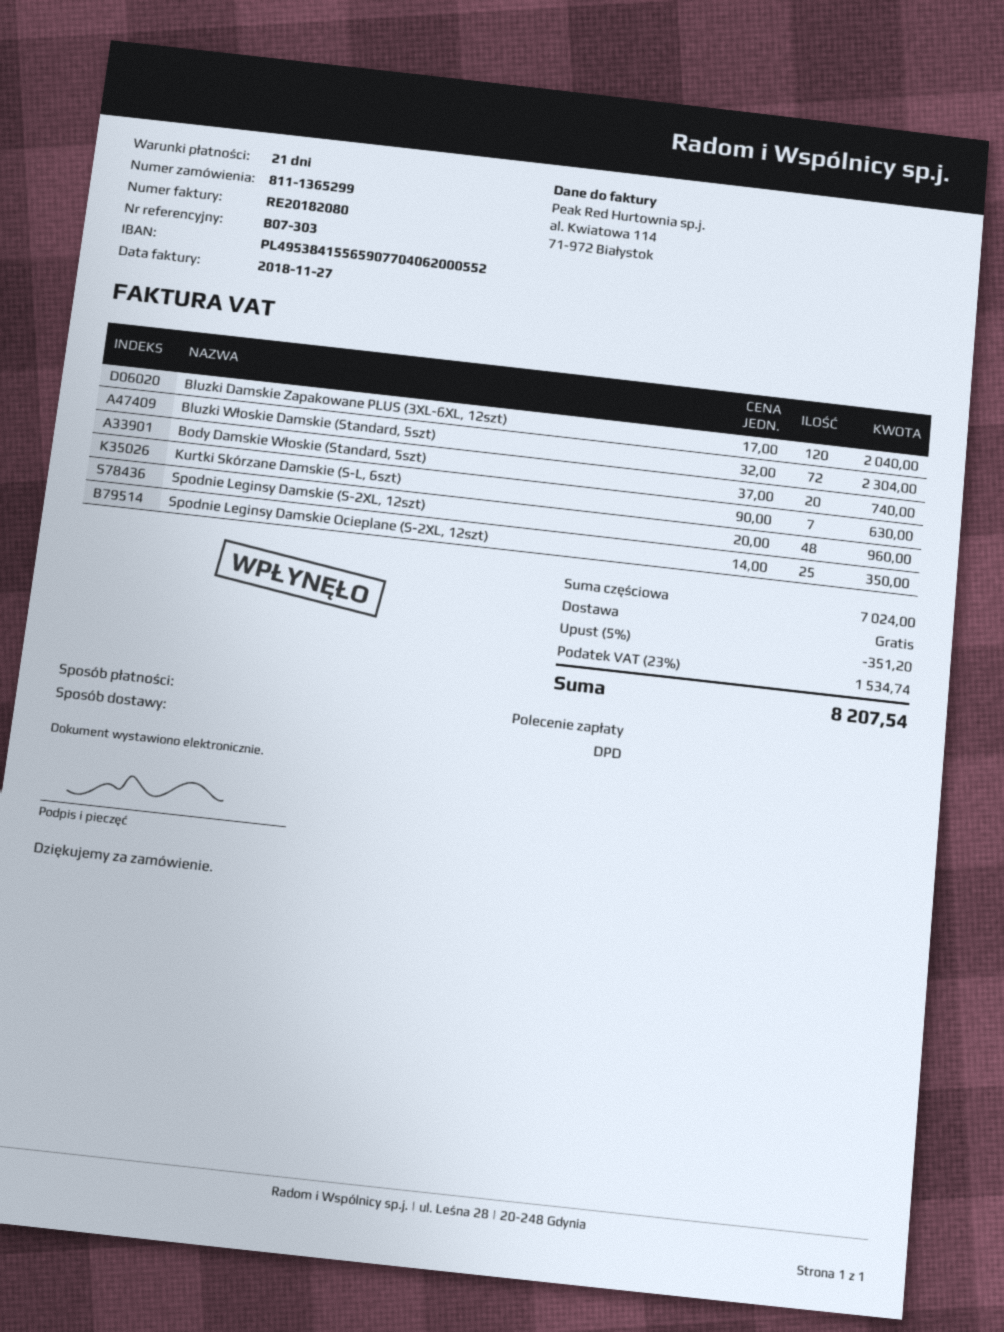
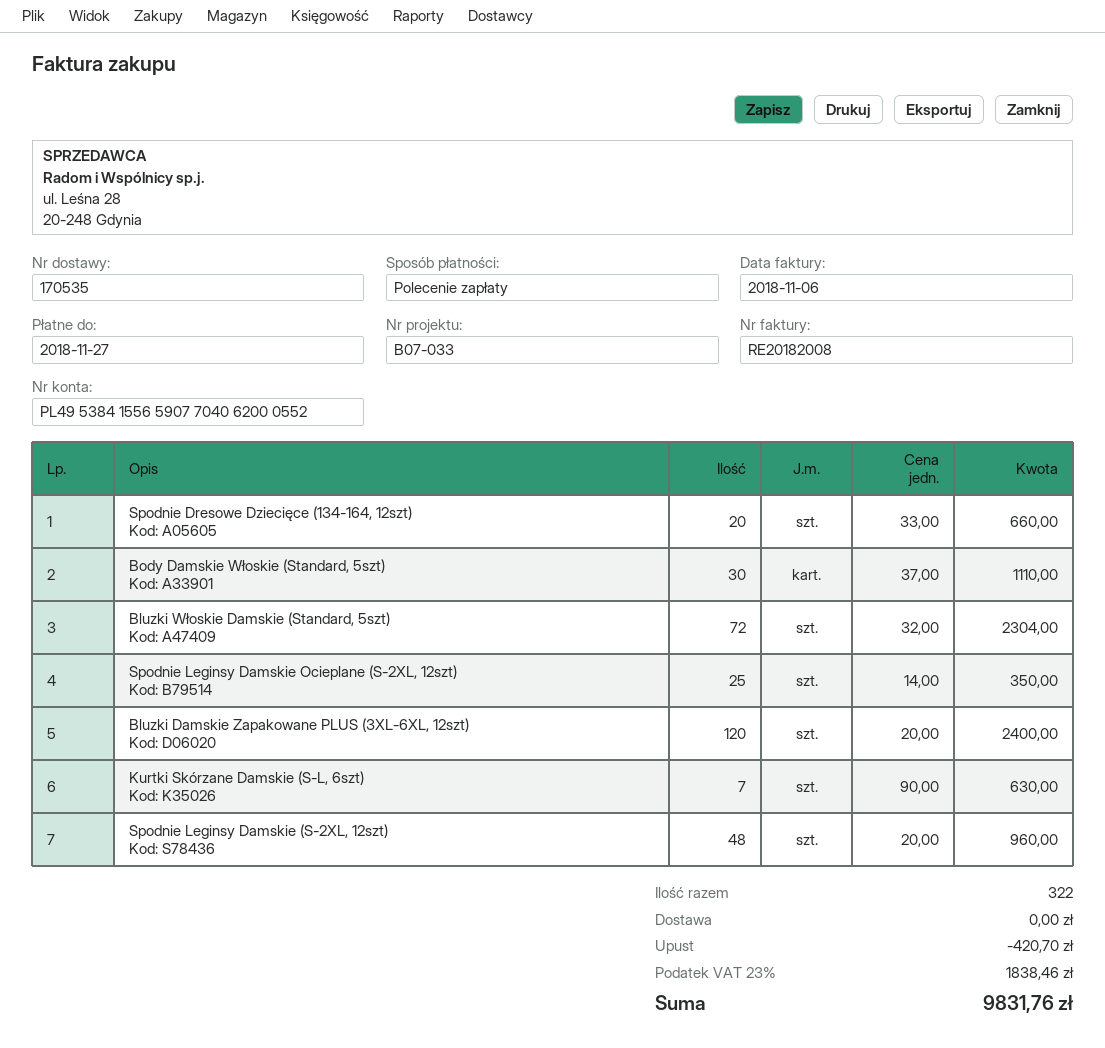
invoice number: RE20182080 -> RE20182008
invoice date: 2018-11-27 -> 2018-11-06
reference: B07-303 -> B07-033
Bluzki Damskie Zapakowane PLUS (3XL-6XL, 12szt): 120 x 17.00 = 2040.00 -> 120 x 20.00 = 2400.00
Body Damskie Włoskie (Standard, 5szt): 20 x 37.00 = 740.00 -> 30 x 37.00 = 1110.00
Spodnie Dresowe Dziecięce (134-164, 12szt): none -> 20 x 33.00 = 660.00
discount: 351.20 -> 420.70
tax: 23% = 1534.74 -> 23% = 1838.46
total: 8207.54 -> 9831.76

